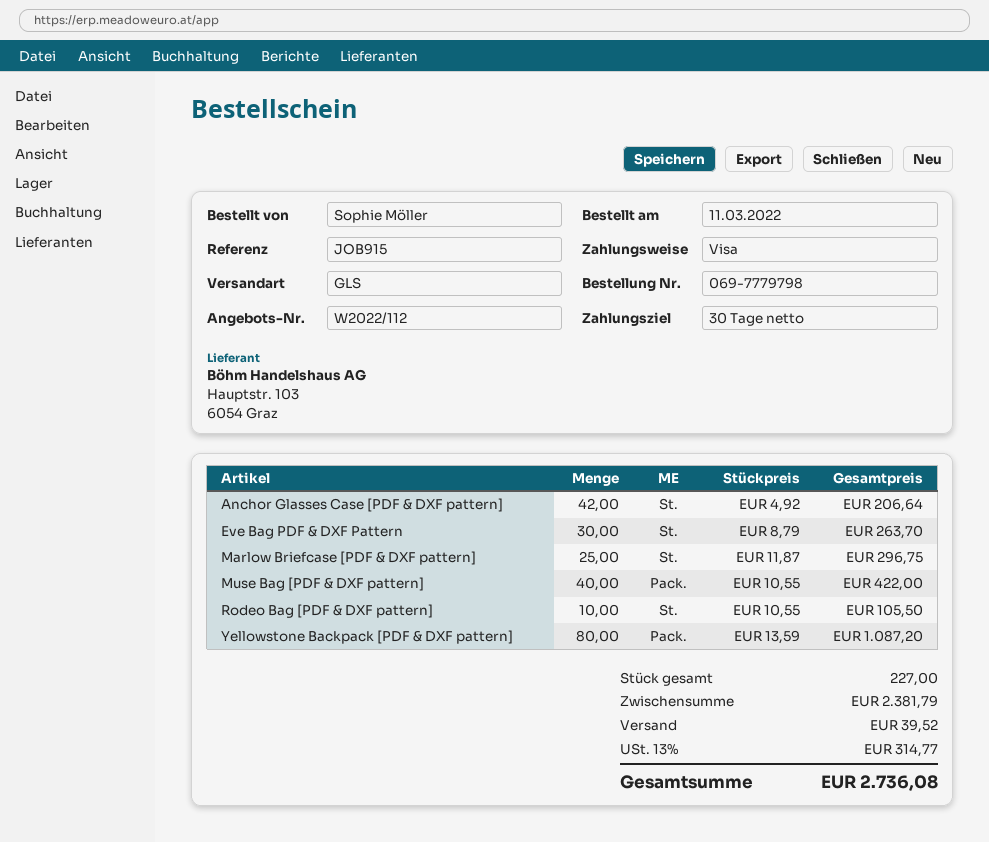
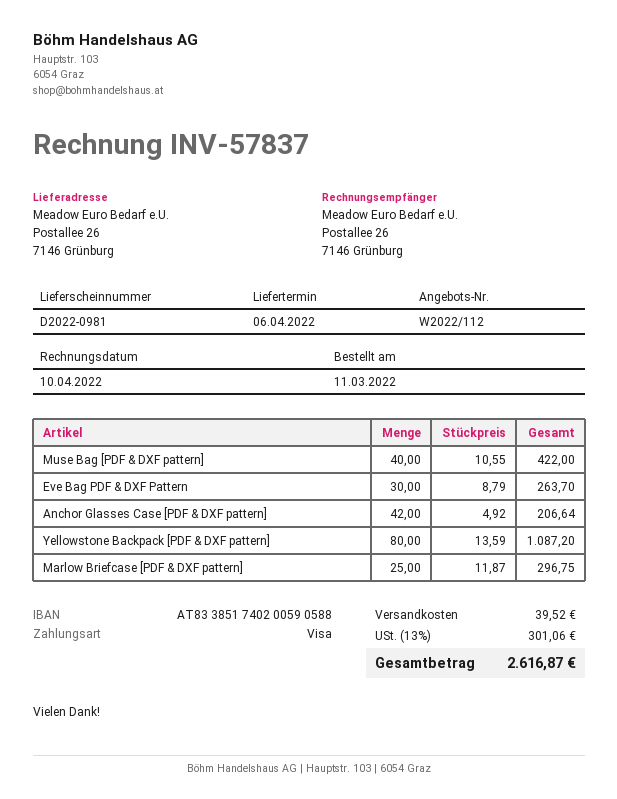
Rodeo Bag [PDF & DXF pattern]: 10 x 10.55 = 105.50 -> none
tax: 13% = 314.77 -> 13% = 301.06
total: 2736.08 -> 2616.87

